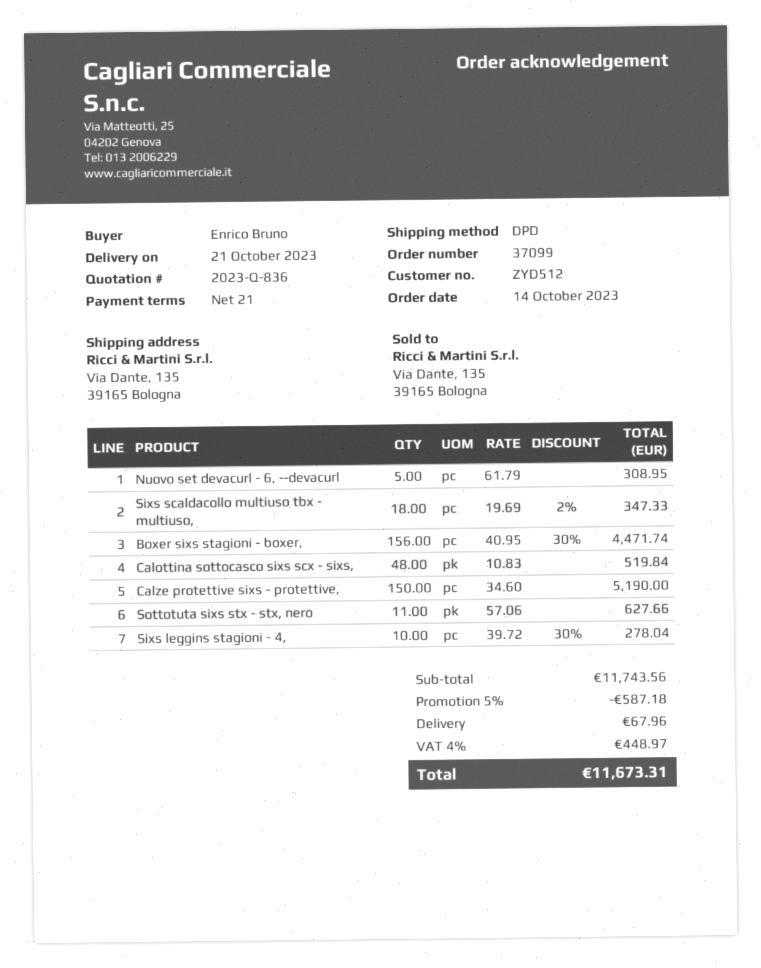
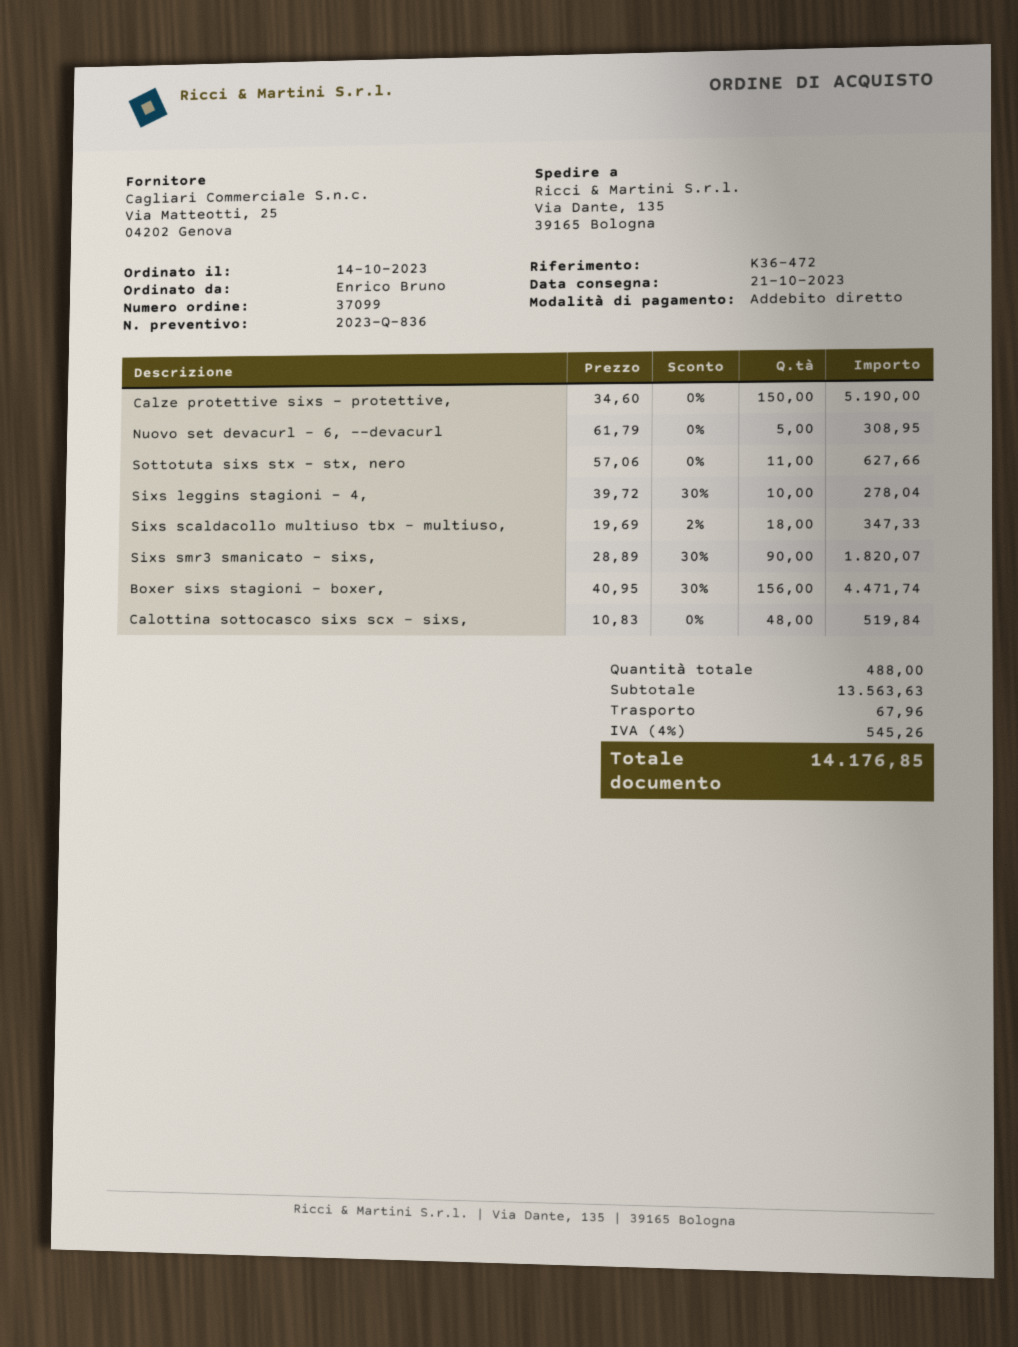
Sixs smr3 smanicato - sixs,: none -> 90 x 28.89 - 30% = 1820.07
subtotal: 11743.56 -> 13563.63
discount: 5% = 587.18 -> none
tax: 4% = 448.97 -> 4% = 545.26
total: 11673.31 -> 14176.85

